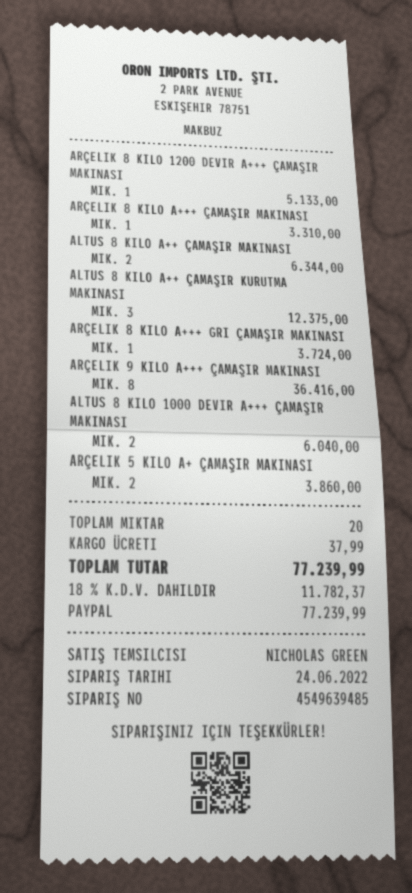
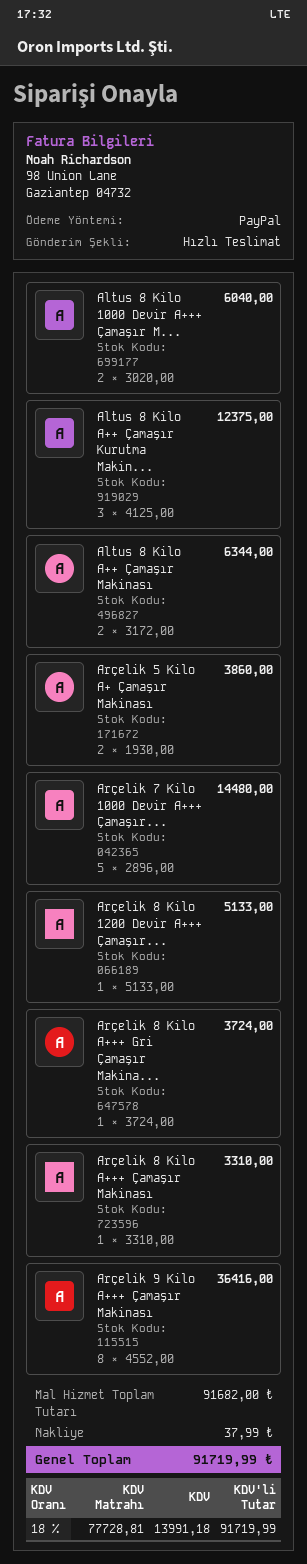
Arçelik 7 Kilo 1000 Devir A+++ Çamaşır...: none -> 5 for 14480.00
tax: 18% = 11782.37 -> 18% = 13991.18
total: 77239.99 -> 91719.99

